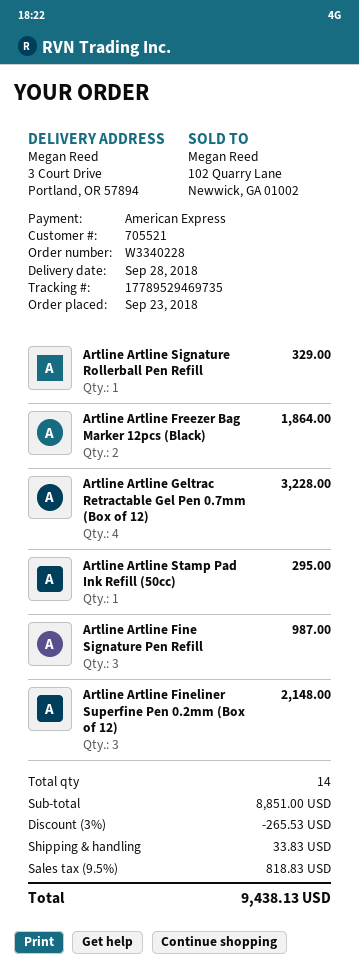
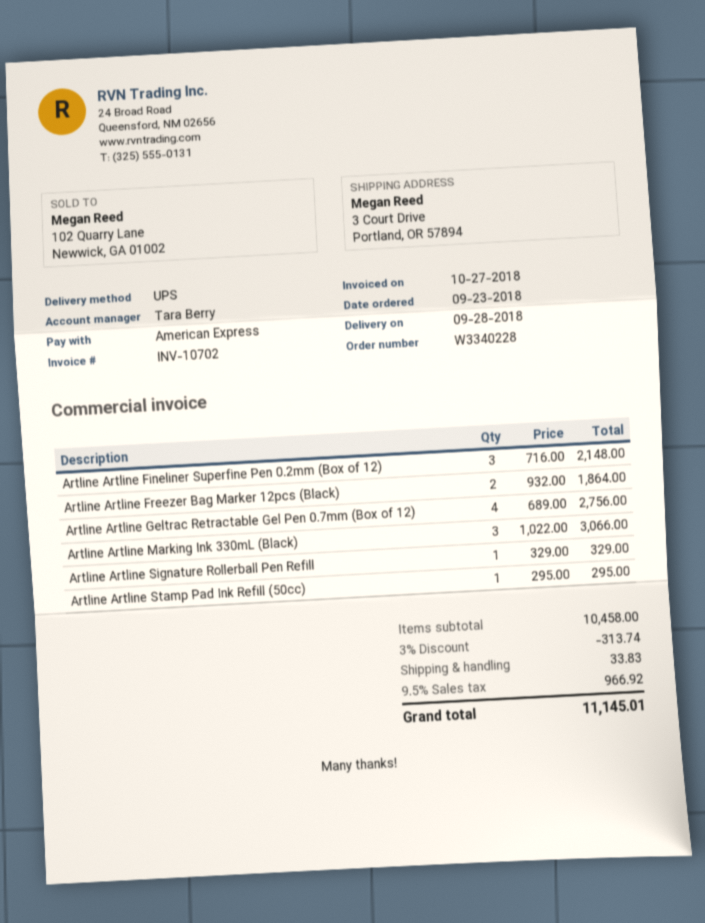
Artline Artline Geltrac Retractable Gel Pen 0.7mm (Box of 12): 4 for 3228.00 -> 4 for 2756.00
Artline Artline Fine Signature Pen Refill: 3 for 987.00 -> none
Artline Artline Marking Ink 330mL (Black): none -> 3 for 3066.00
subtotal: 8851.00 -> 10458.00
discount: 3% = 265.53 -> 3% = 313.74
tax: 9.5% = 818.83 -> 9.5% = 966.92
total: 9438.13 -> 11145.01

